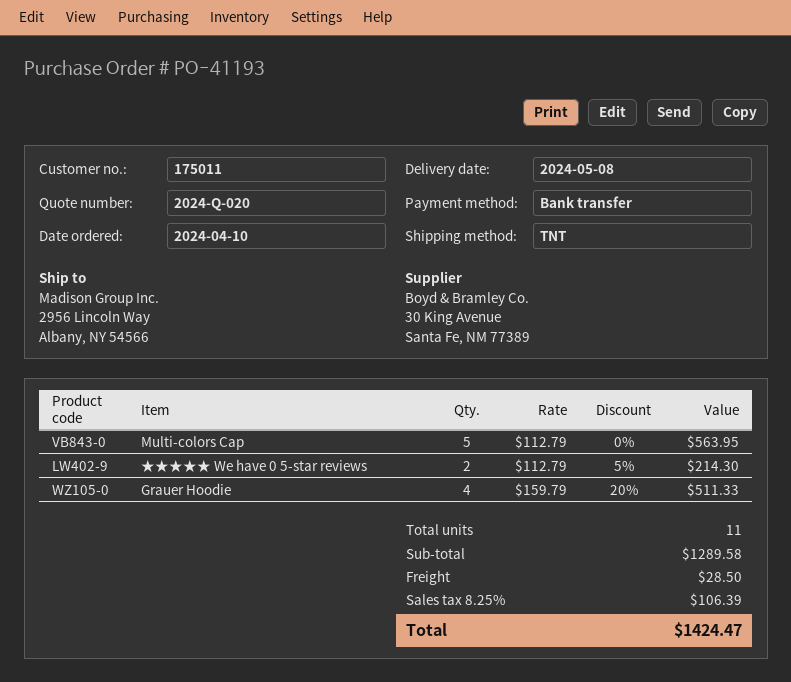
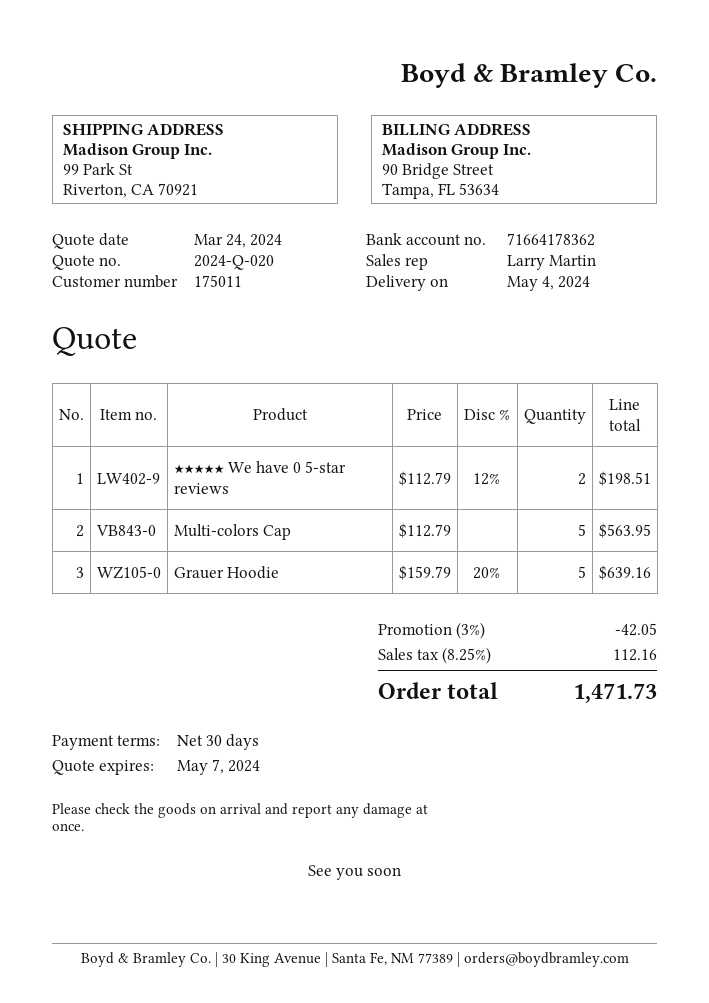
delivery date: 2024-05-08 -> 2024-05-04
ship to: 2956 Lincoln Way, Albany, NY 54566 -> 99 Park St, Riverton, CA 70921
★★★★★ We have 0 5-star reviews: 2 x 112.79 - 5% = 214.30 -> 2 x 112.79 - 12% = 198.51
Grauer Hoodie: 4 x 159.79 - 20% = 511.33 -> 5 x 159.79 - 20% = 639.16
discount: none -> 3% = 42.05
shipping: 28.50 -> none
tax: 8.25% = 106.39 -> 8.25% = 112.16
total: 1424.47 -> 1471.73

